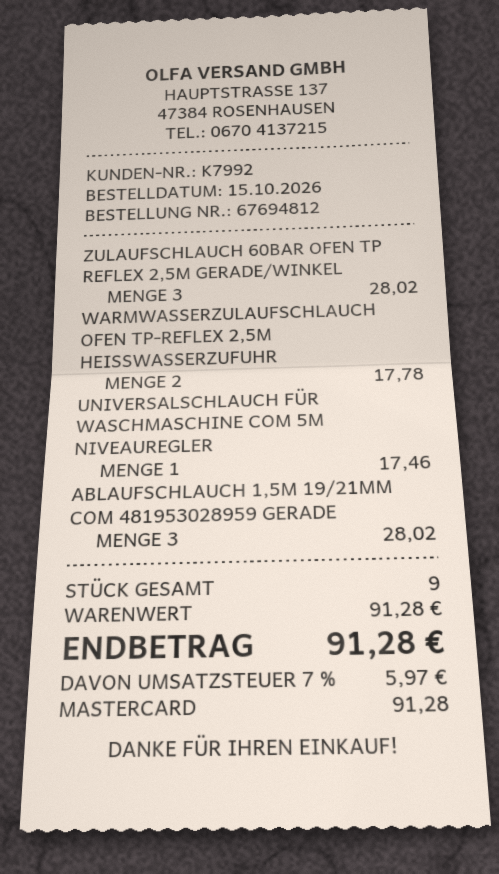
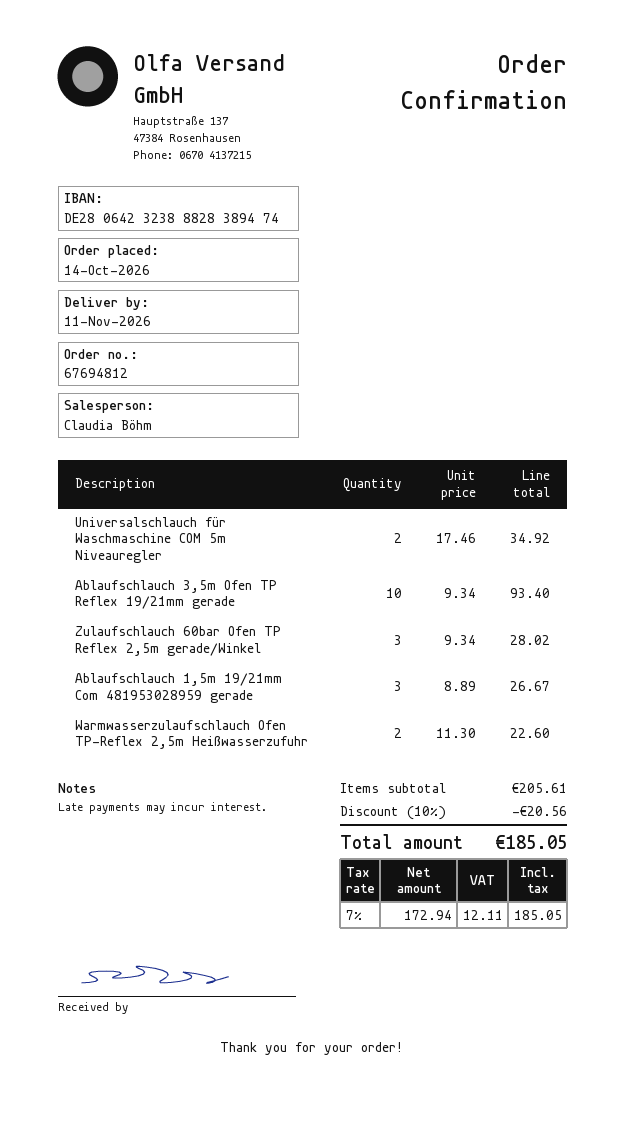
order date: 2026-10-15 -> 2026-10-14
WARMWASSERZULAUFSCHLAUCH OFEN TP-REFLEX 2,5M HEISSWASSERZUFUHR: 2 for 17.78 -> 2 for 22.60
UNIVERSALSCHLAUCH FÜR WASCHMASCHINE COM 5M NIVEAUREGLER: 1 for 17.46 -> 2 for 34.92
ABLAUFSCHLAUCH 1,5M 19/21MM COM 481953028959 GERADE: 3 for 28.02 -> 3 for 26.67
Ablaufschlauch 3,5m Ofen TP Reflex 19/21mm gerade: none -> 10 for 93.40
subtotal: 91.28 -> 205.61
discount: none -> 10% = 20.56
tax: 7% = 5.97 -> 7% = 12.11
total: 91.28 -> 185.05

